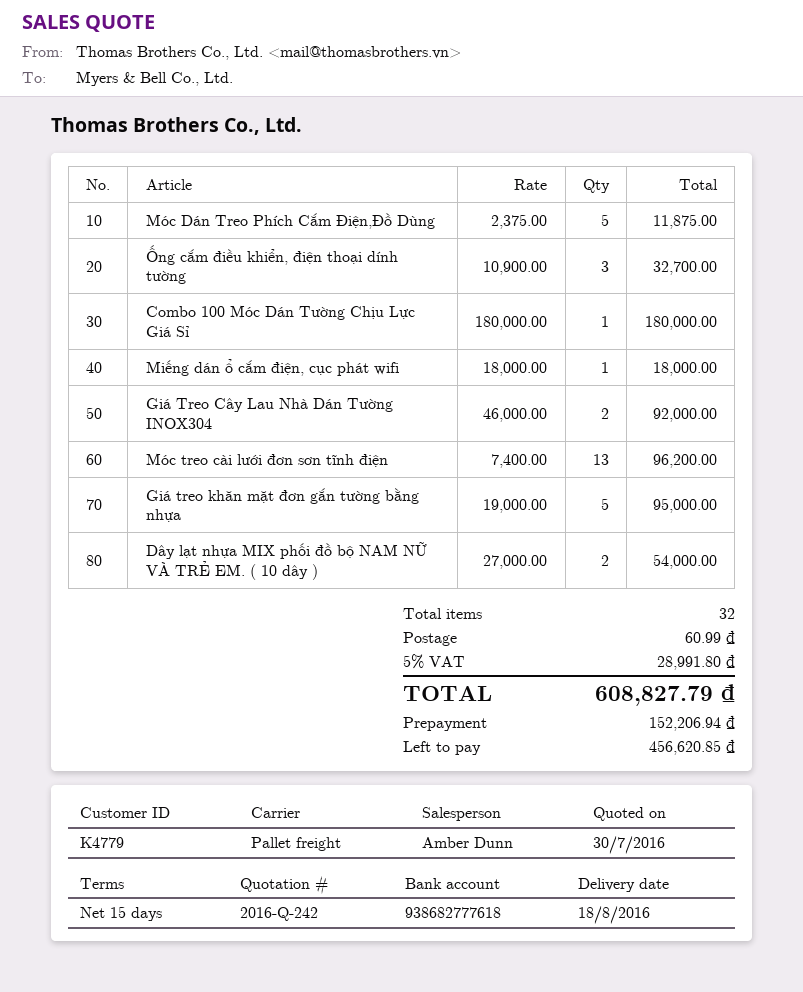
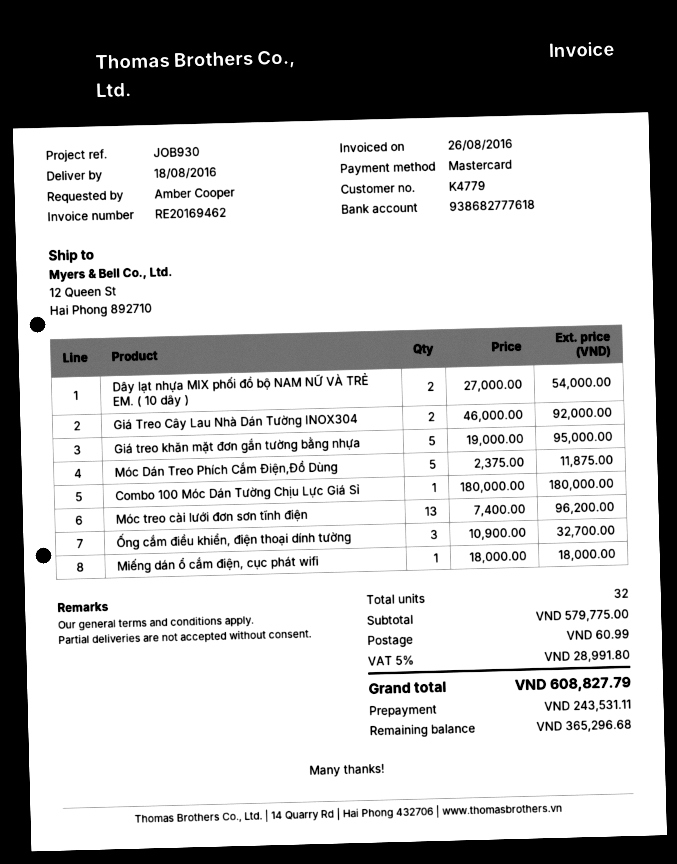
deposit: 152206.94 -> 243531.11
balance: 456620.85 -> 365296.68

